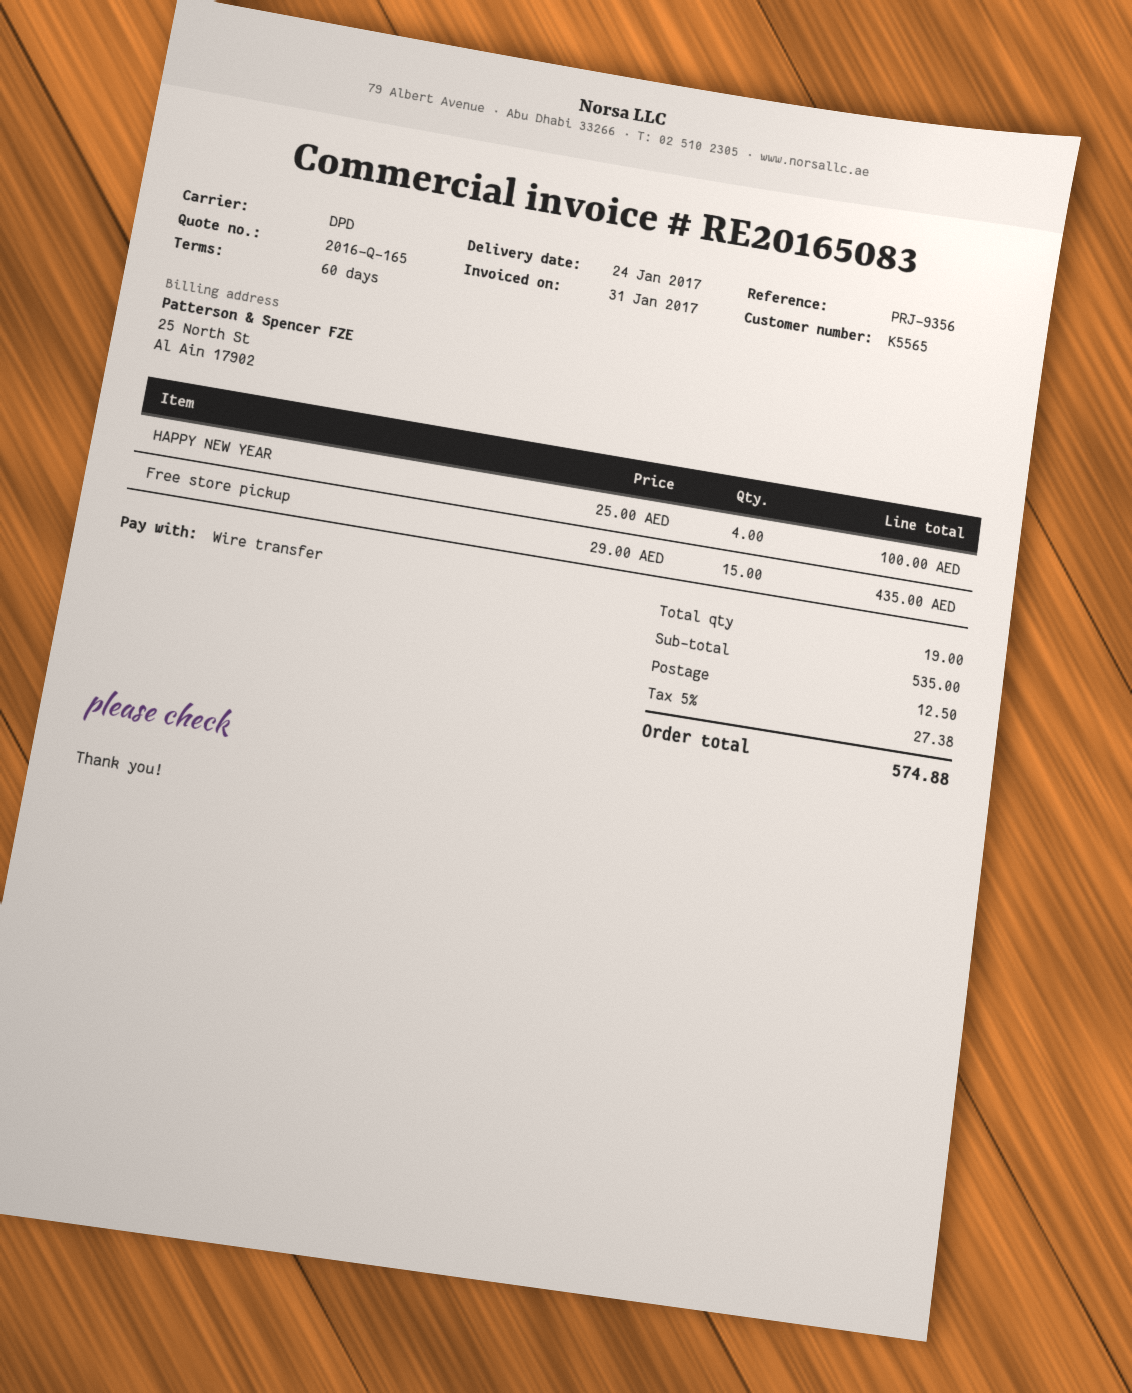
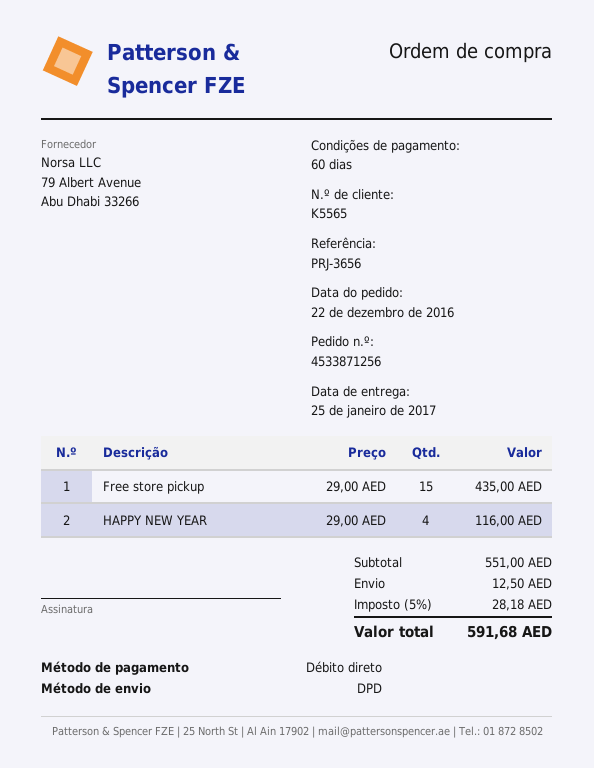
delivery date: 2017-01-24 -> 2017-01-25
reference: PRJ-9356 -> PRJ-3656
payment method: bank transfer -> direct debit
HAPPY NEW YEAR: 4 x 25.00 = 100.00 -> 4 x 29.00 = 116.00
subtotal: 535.00 -> 551.00
tax: 5% = 27.38 -> 5% = 28.18
total: 574.88 -> 591.68

